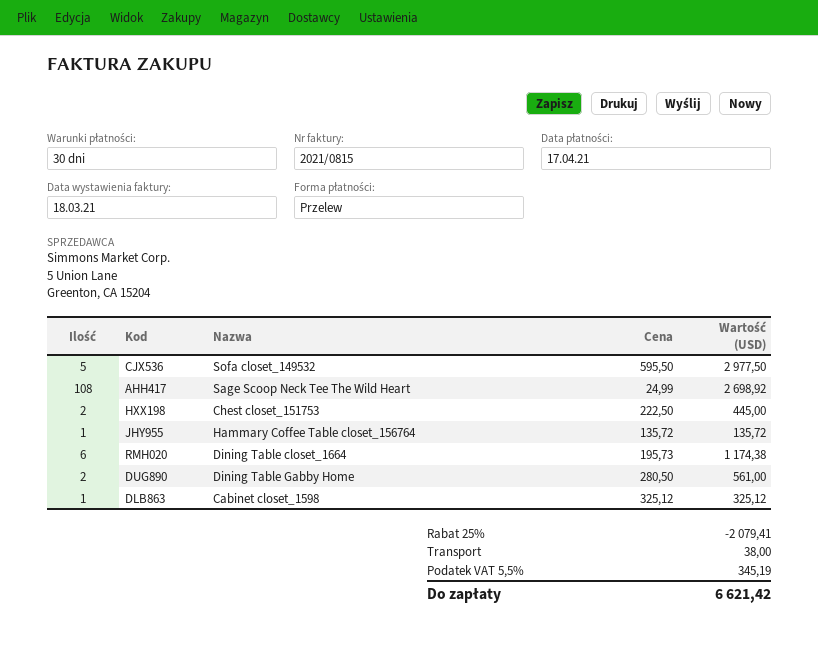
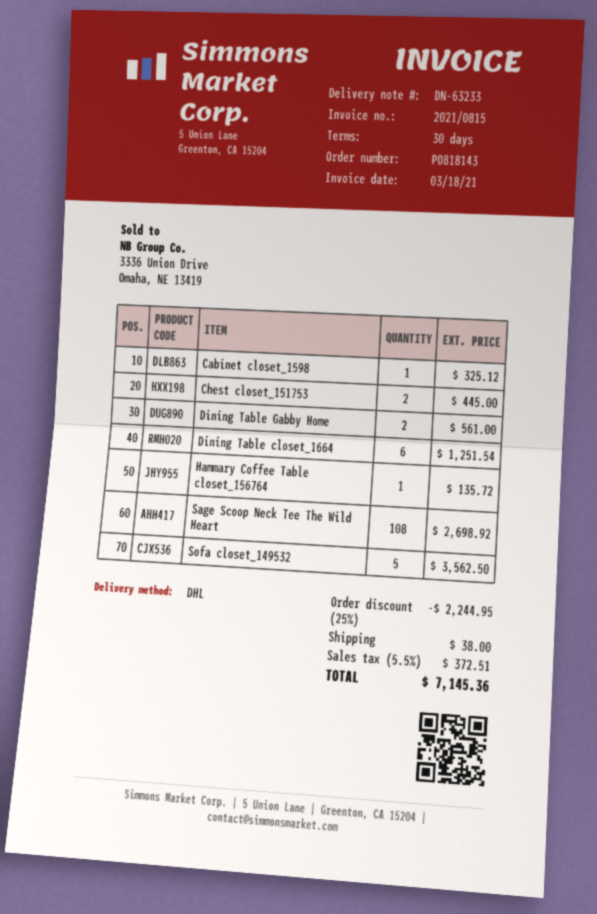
Sofa closet_149532: 5 for 2977.50 -> 5 for 3562.50
Dining Table closet_1664: 6 for 1174.38 -> 6 for 1251.54
discount: 25% = 2079.41 -> 25% = 2244.95
tax: 5.5% = 345.19 -> 5.5% = 372.51
total: 6621.42 -> 7145.36

